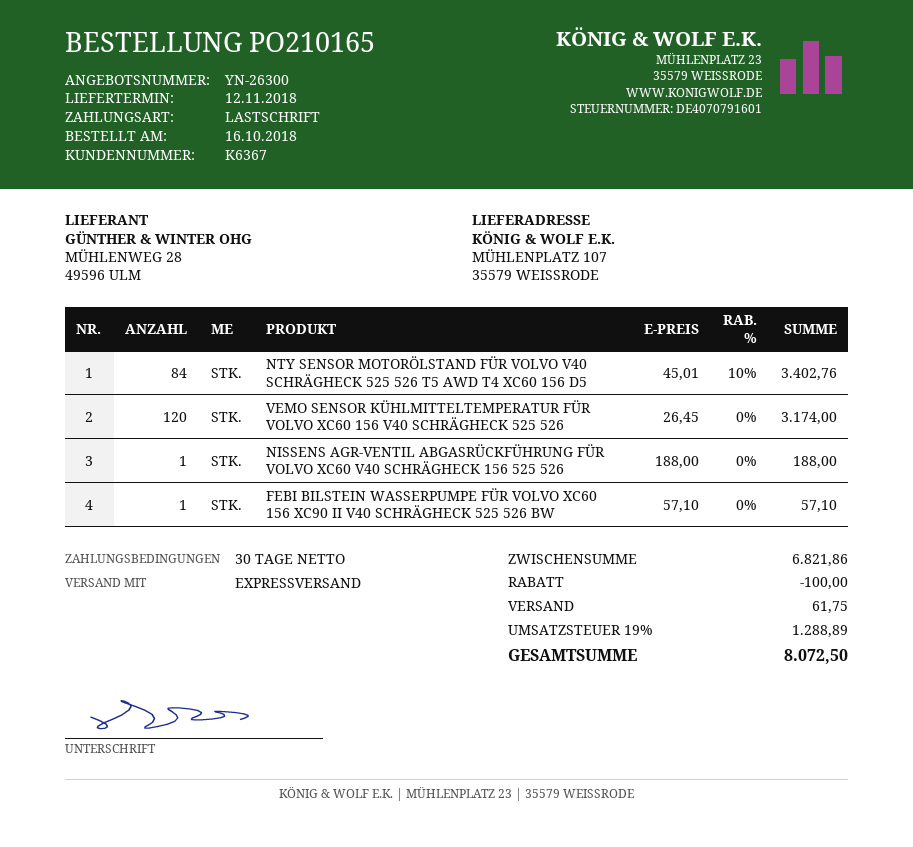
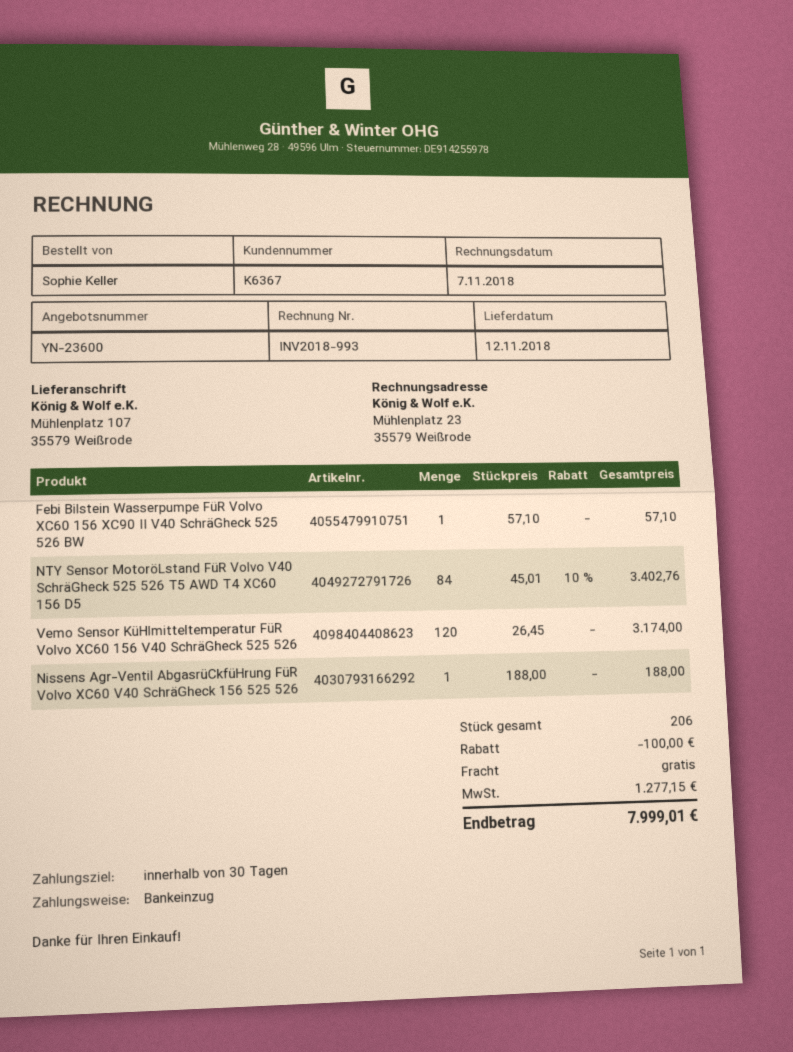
quote number: YN-26300 -> YN-23600
shipping: 61.75 -> 0.00
tax: 1288.89 -> 1277.15
total: 8072.50 -> 7999.01

